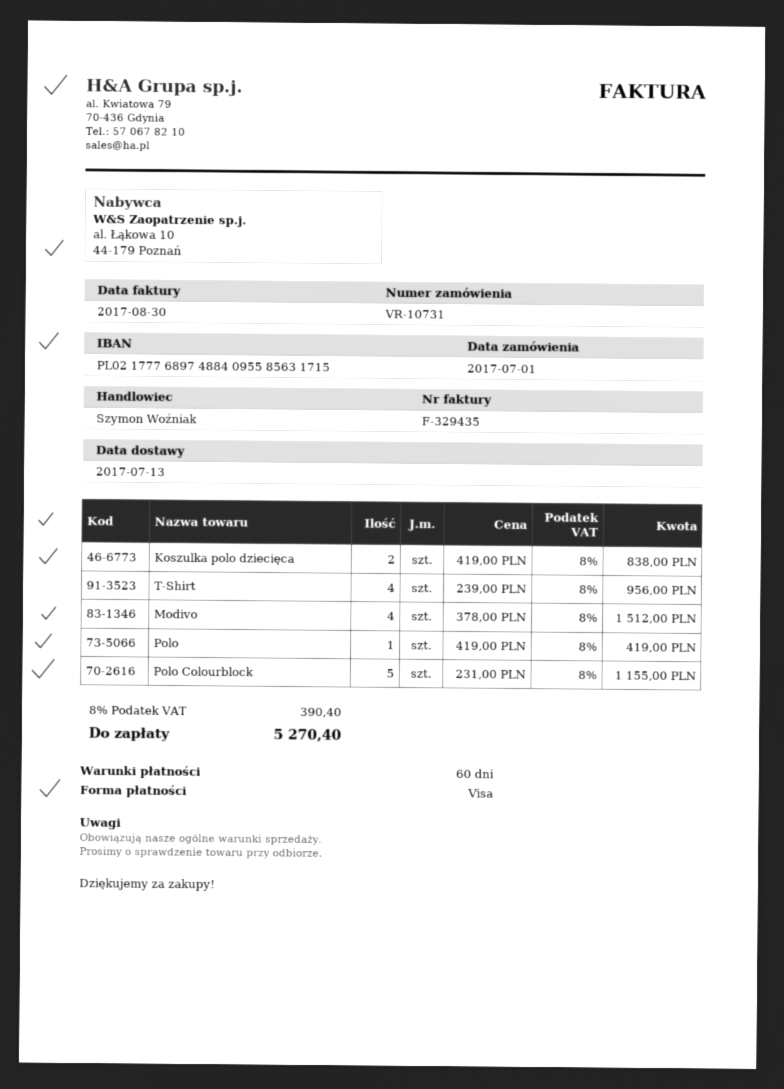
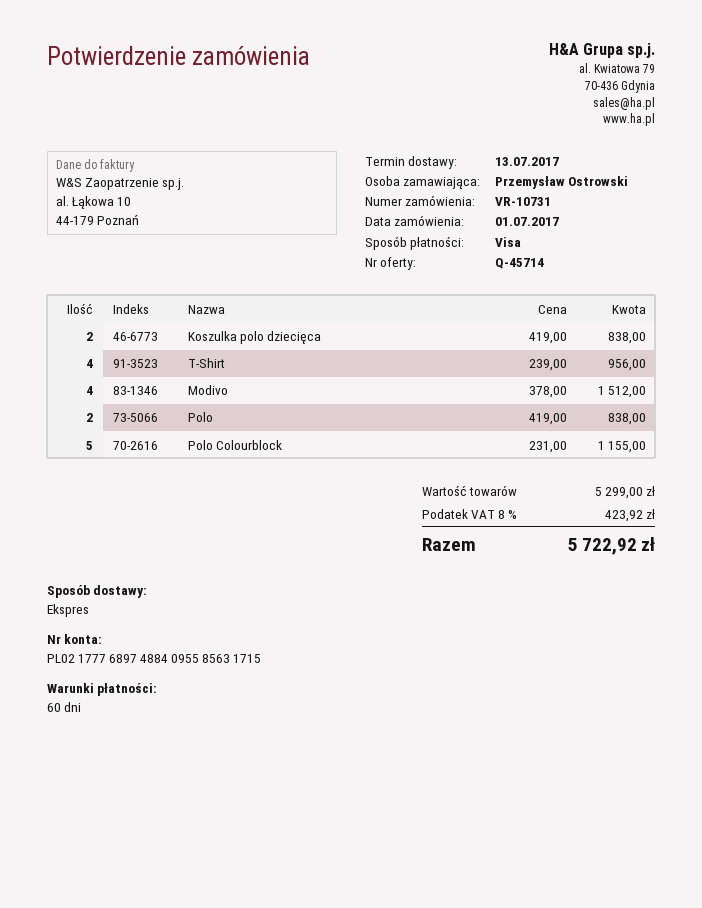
Polo: 1 x 419.00 = 419.00 -> 2 x 419.00 = 838.00
tax: 8% = 390.40 -> 8% = 423.92
total: 5270.40 -> 5722.92

